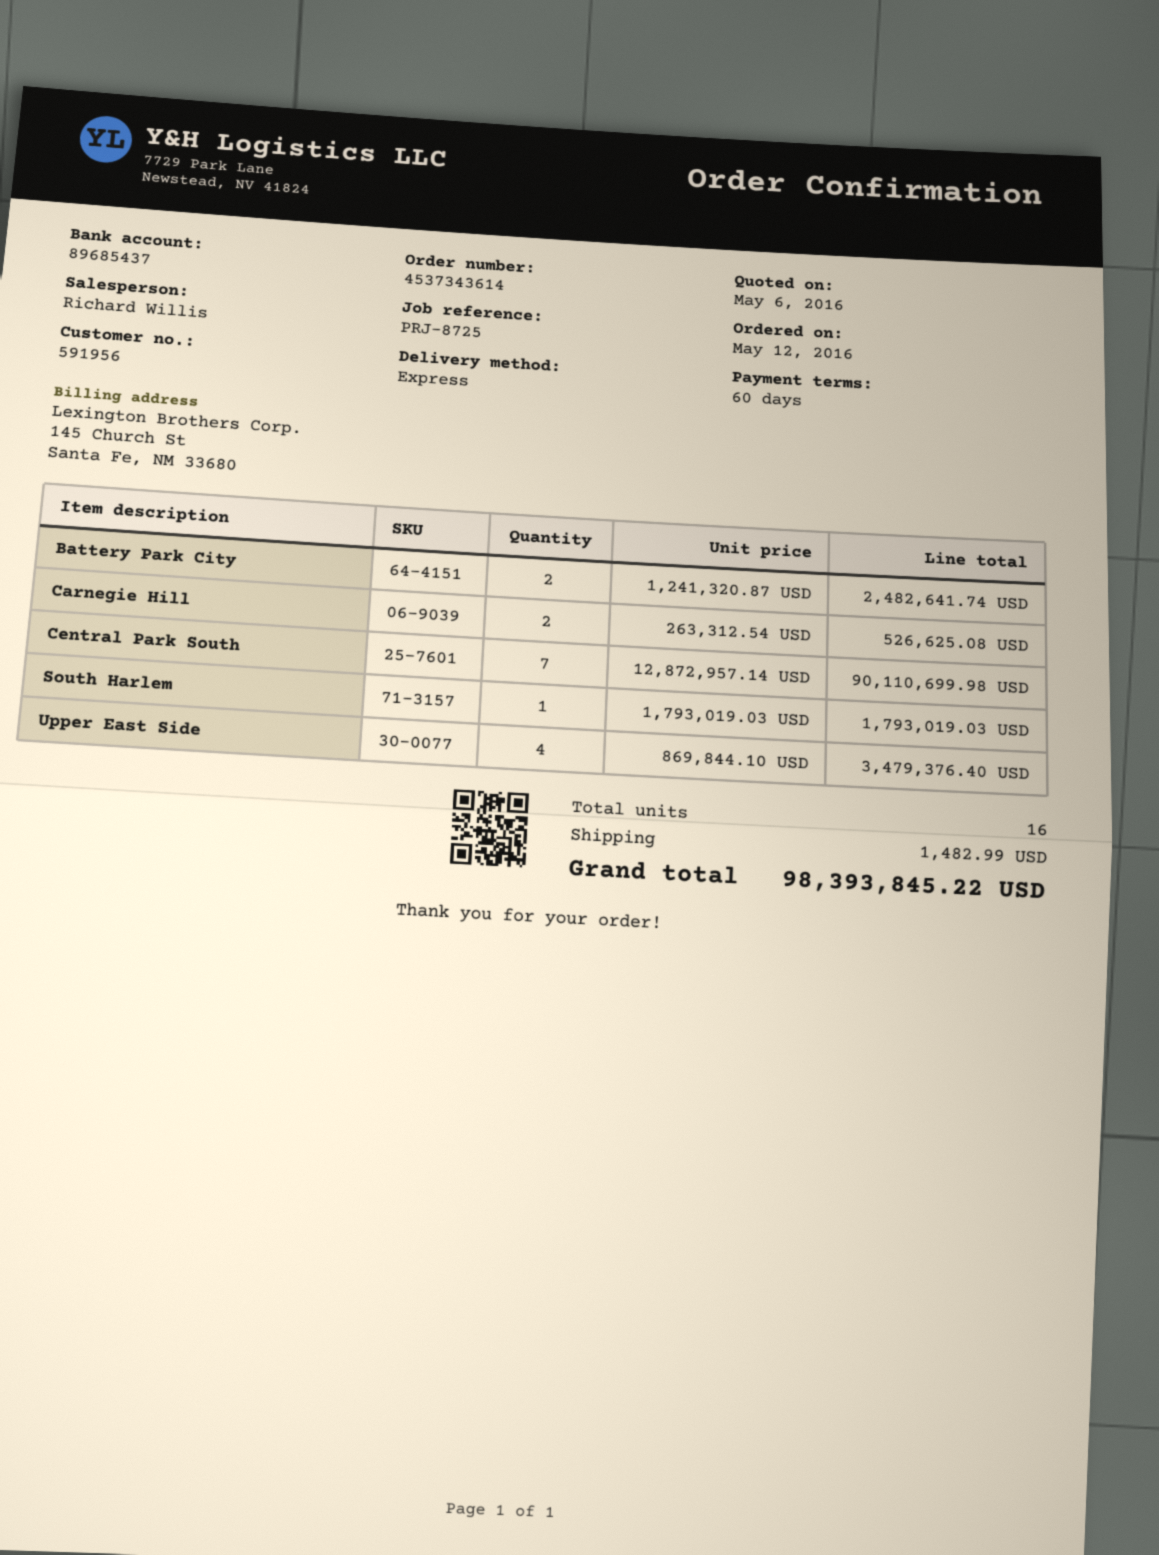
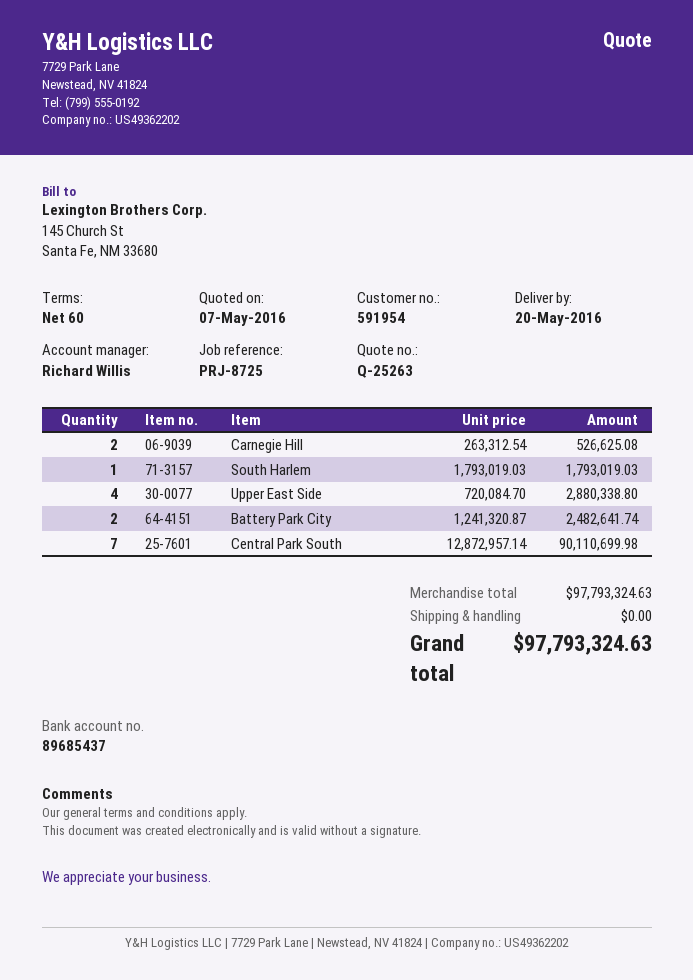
quote date: 2016-05-06 -> 2016-05-07
customer number: 591956 -> 591954
Upper East Side: 4 x 869844.10 = 3479376.40 -> 4 x 720084.70 = 2880338.80
shipping: 1482.99 -> 0.00
total: 98393845.22 -> 97793324.63

